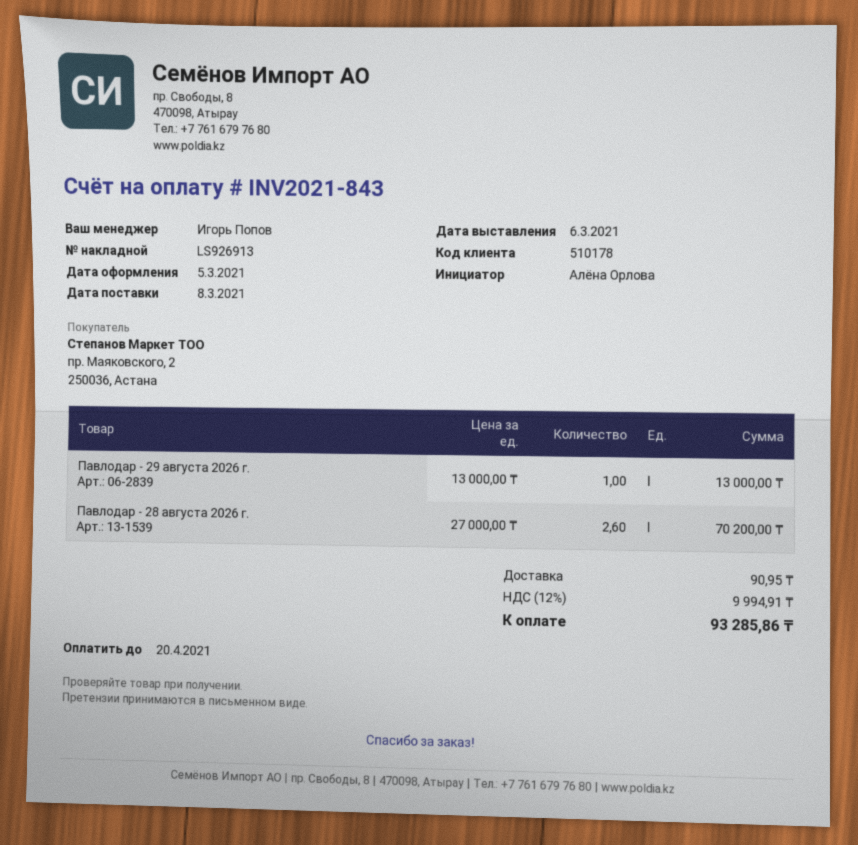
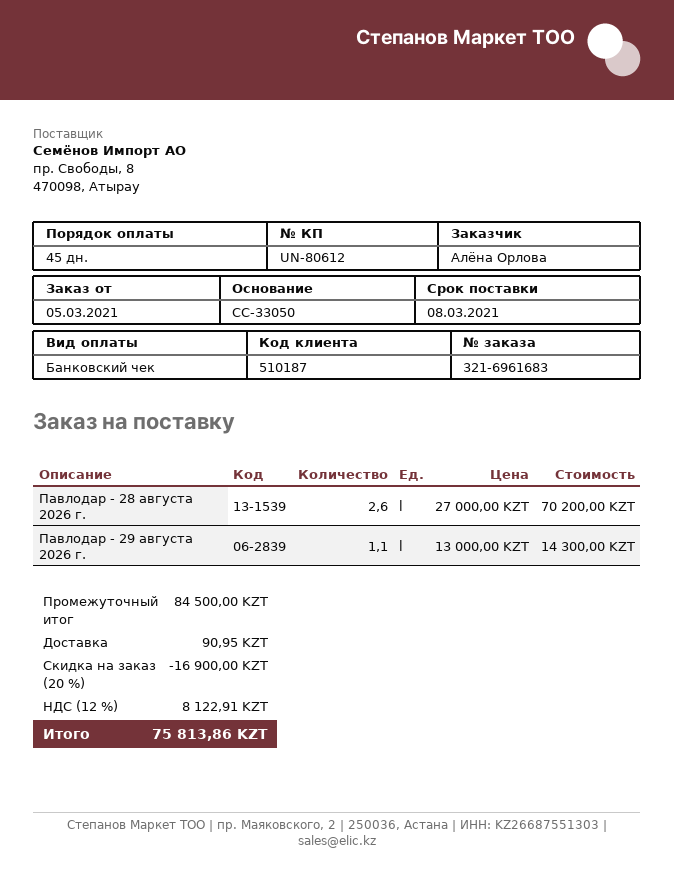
customer number: 510178 -> 510187
Павлодар - 29 августа 2026 г.: 1 x 13000.00 = 13000.00 -> 1.1 x 13000.00 = 14300.00
discount: none -> 20% = 16900.00
tax: 12% = 9994.91 -> 12% = 8122.91
total: 93285.86 -> 75813.86

